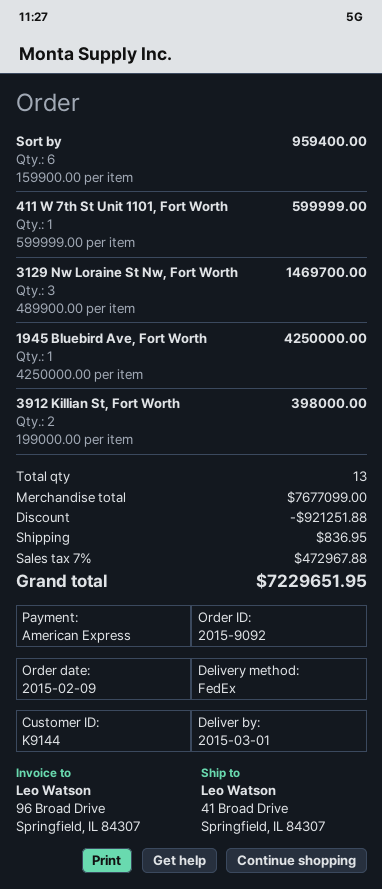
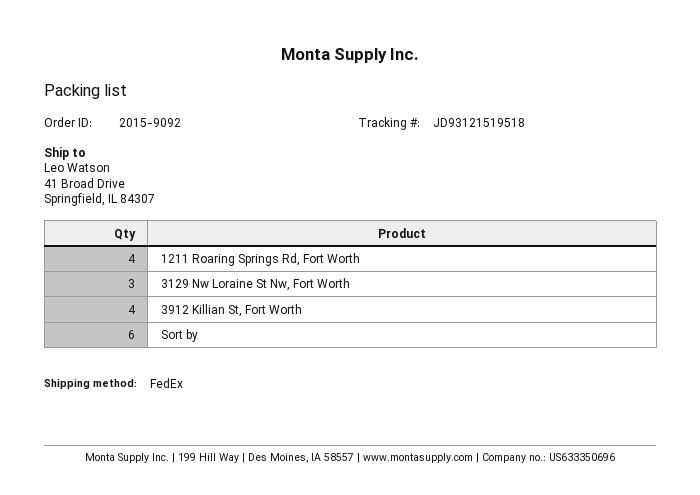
411 W 7th St Unit 1101, Fort Worth: 1 -> none
1945 Bluebird Ave, Fort Worth: 1 -> none
3912 Killian St, Fort Worth: 2 -> 4
1211 Roaring Springs Rd, Fort Worth: none -> 4

